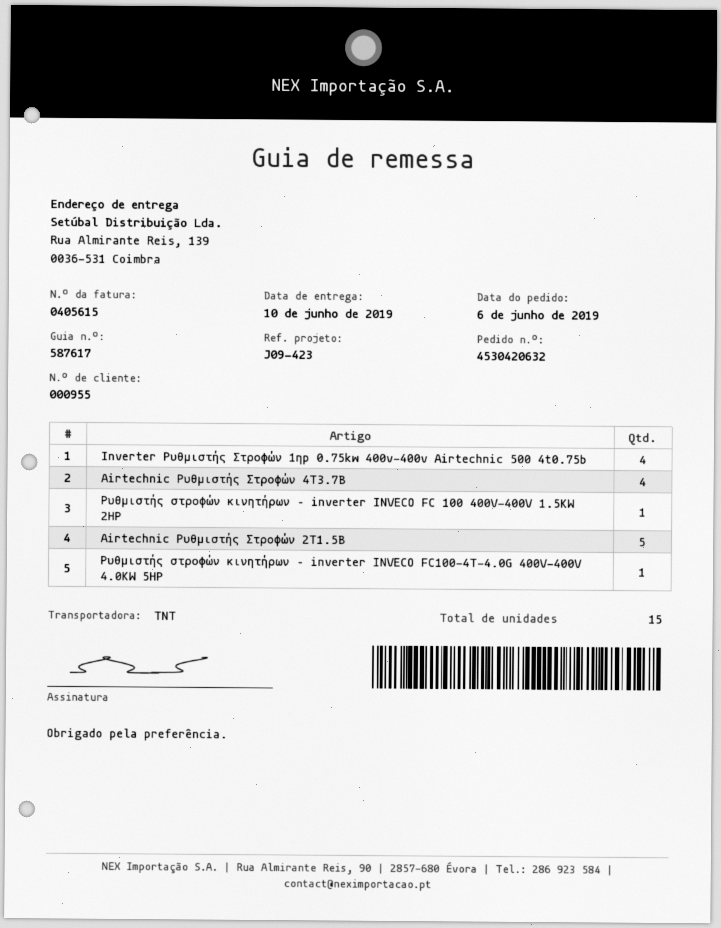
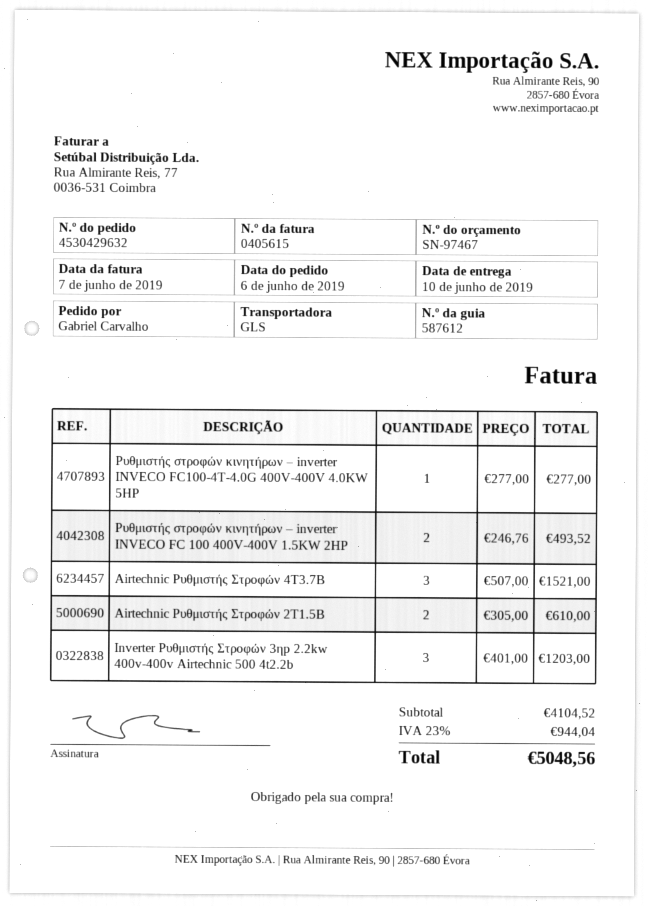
order number: 4530420632 -> 4530429632
delivery note number: 587617 -> 587612
shipping method: TNT -> GLS
Inverter Ρυθμιστής Στροφών 1ηp 0.75kw 400v-400v Airtechnic 500 4t0.75b: 4 -> none
Airtechnic Ρυθμιστής Στροφών 4T3.7B: 4 -> 3
Ρυθμιστής στροφών κινητήρων – inverter INVECO FC 100 400V-400V 1.5KW 2HP: 1 -> 2
Airtechnic Ρυθμιστής Στροφών 2T1.5B: 5 -> 2
Inverter Ρυθμιστής Στροφών 3ηp 2.2kw 400v-400v Airtechnic 500 4t2.2b: none -> 3

